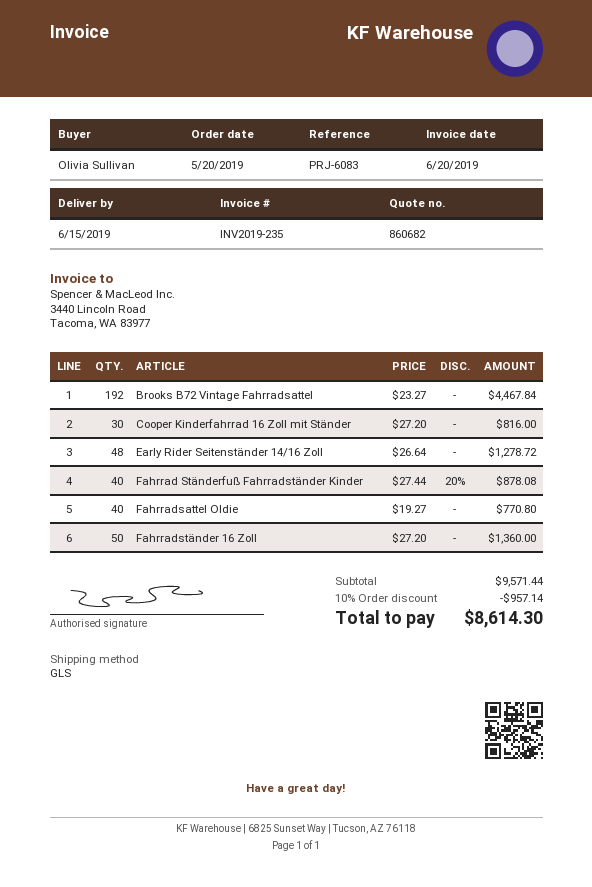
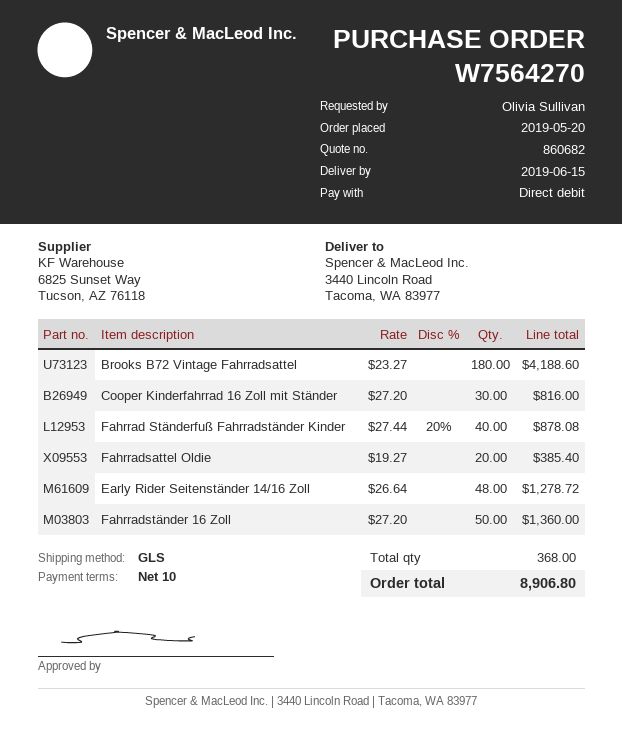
Brooks B72 Vintage Fahrradsattel: 192 x 23.27 = 4467.84 -> 180 x 23.27 = 4188.60
Fahrradsattel Oldie: 40 x 19.27 = 770.80 -> 20 x 19.27 = 385.40
discount: 10% = 957.14 -> none
total: 8614.30 -> 8906.80

